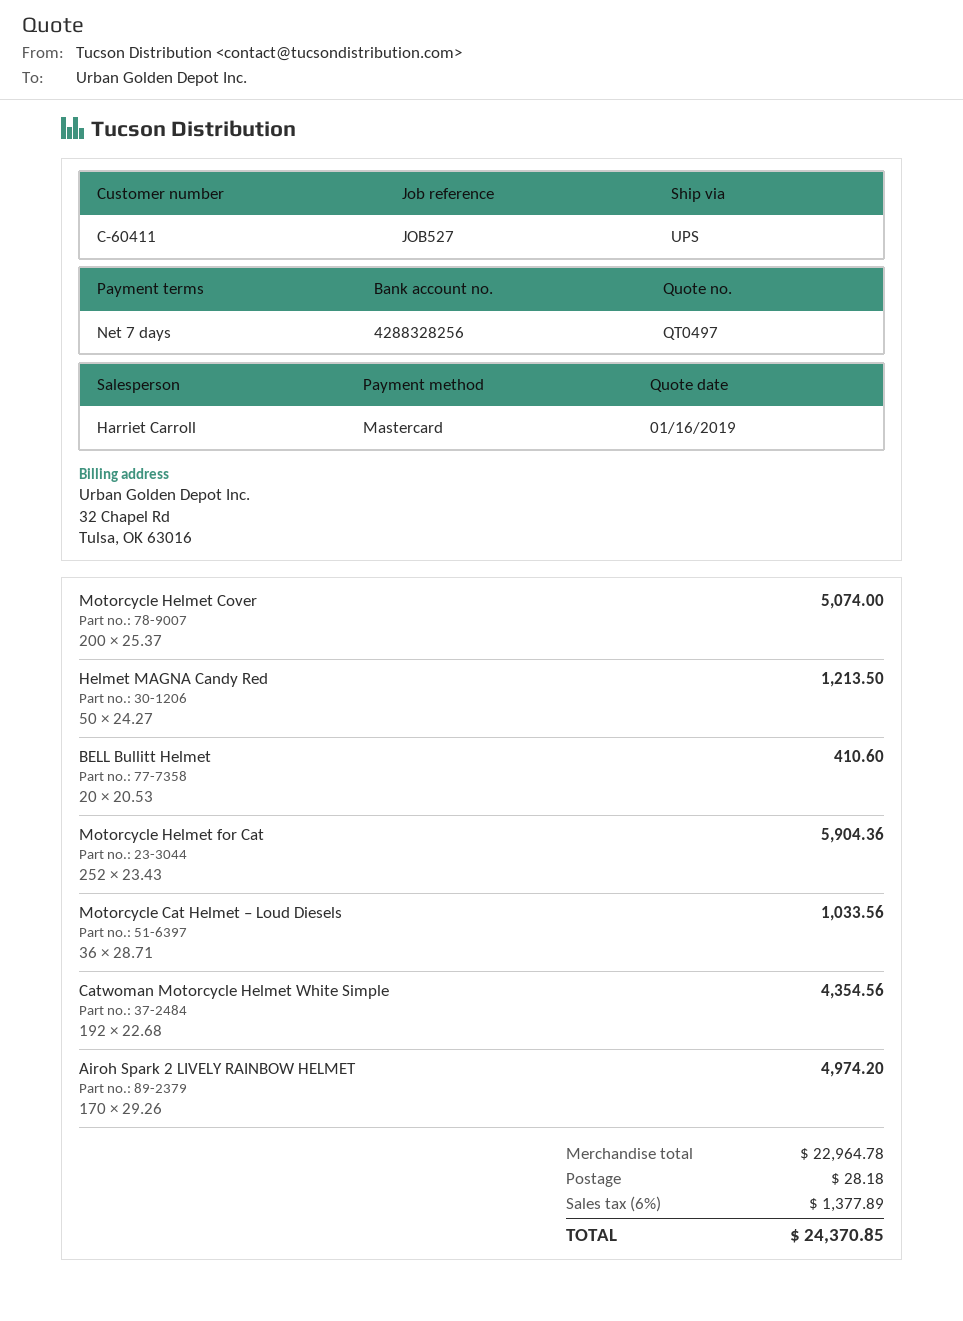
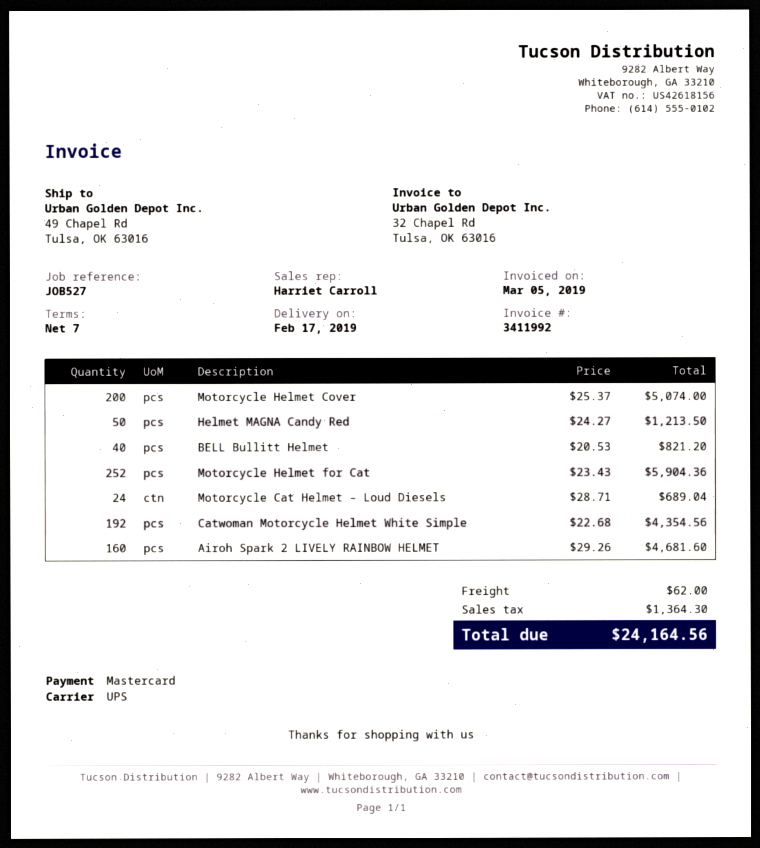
BELL Bullitt Helmet: 20 x 20.53 = 410.60 -> 40 x 20.53 = 821.20
Motorcycle Cat Helmet – Loud Diesels: 36 x 28.71 = 1033.56 -> 24 x 28.71 = 689.04
Airoh Spark 2 LIVELY RAINBOW HELMET: 170 x 29.26 = 4974.20 -> 160 x 29.26 = 4681.60
shipping: 28.18 -> 62.00
tax: 1377.89 -> 1364.30
total: 24370.85 -> 24164.56

